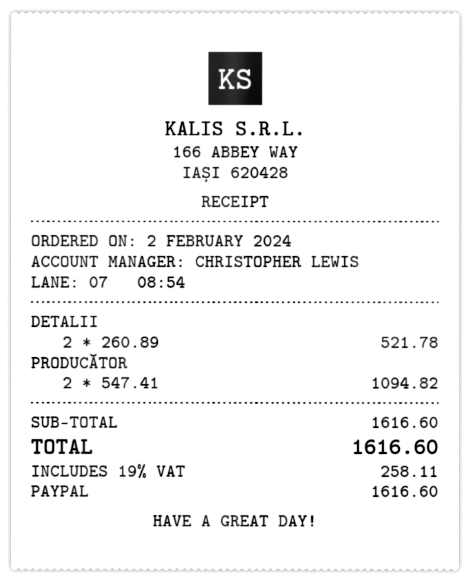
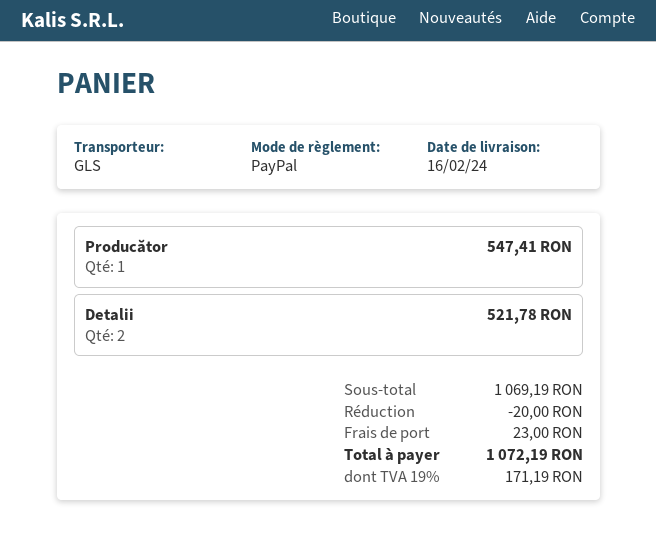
PRODUCĂTOR: 2 for 1094.82 -> 1 for 547.41
subtotal: 1616.60 -> 1069.19
discount: none -> 20.00
shipping: none -> 23.00
tax: 19% = 258.11 -> 19% = 171.19
total: 1616.60 -> 1072.19

